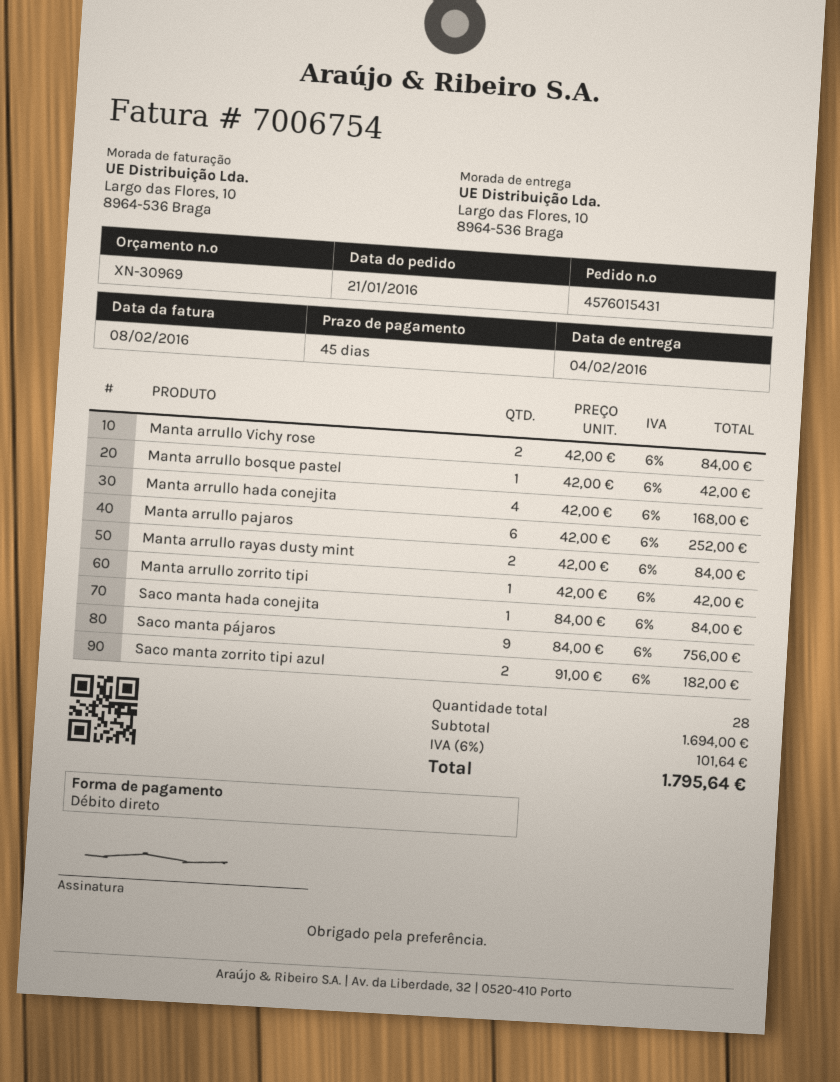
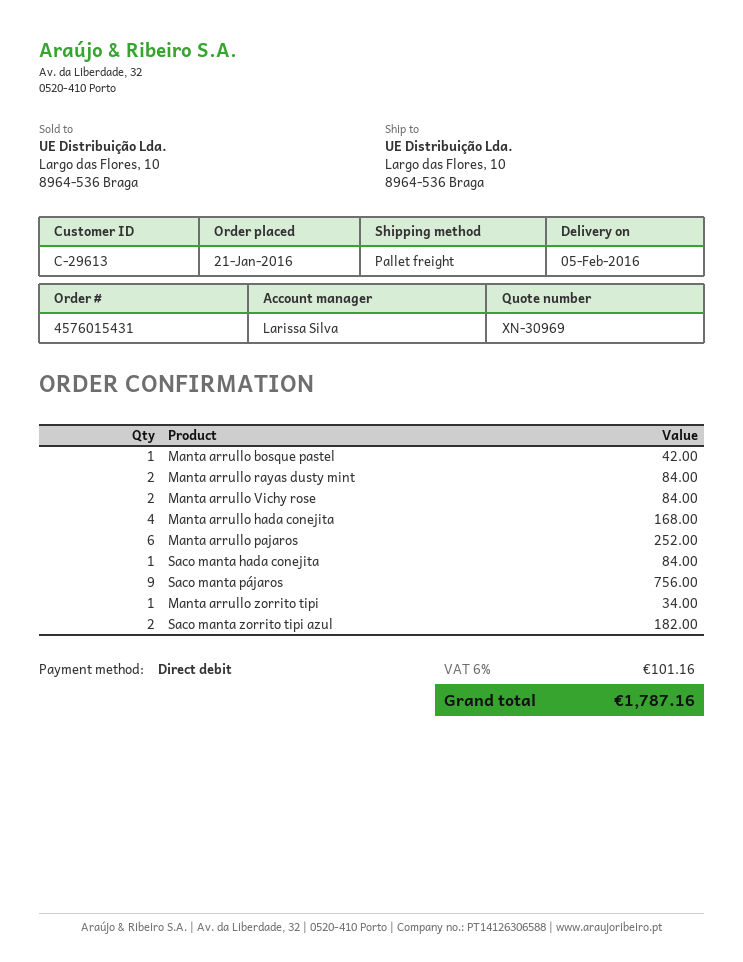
delivery date: 2016-02-04 -> 2016-02-05
Manta arrullo zorrito tipi: 1 for 42.00 -> 1 for 34.00
tax: 6% = 101.64 -> 6% = 101.16
total: 1795.64 -> 1787.16

